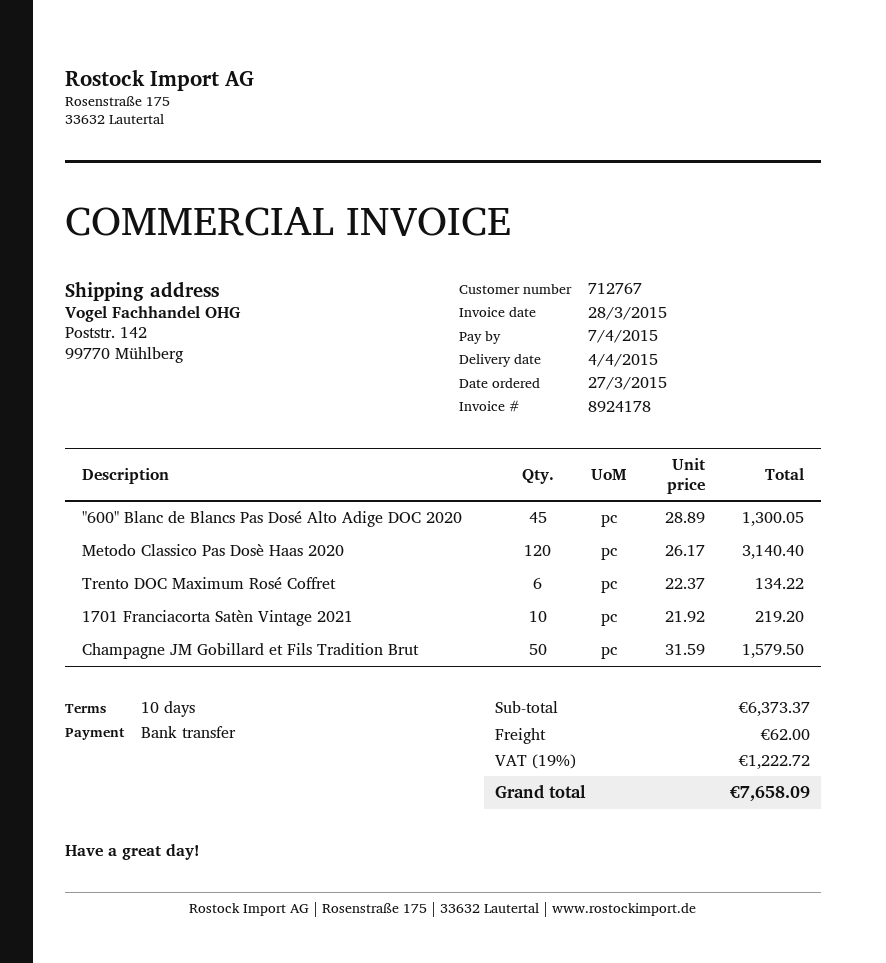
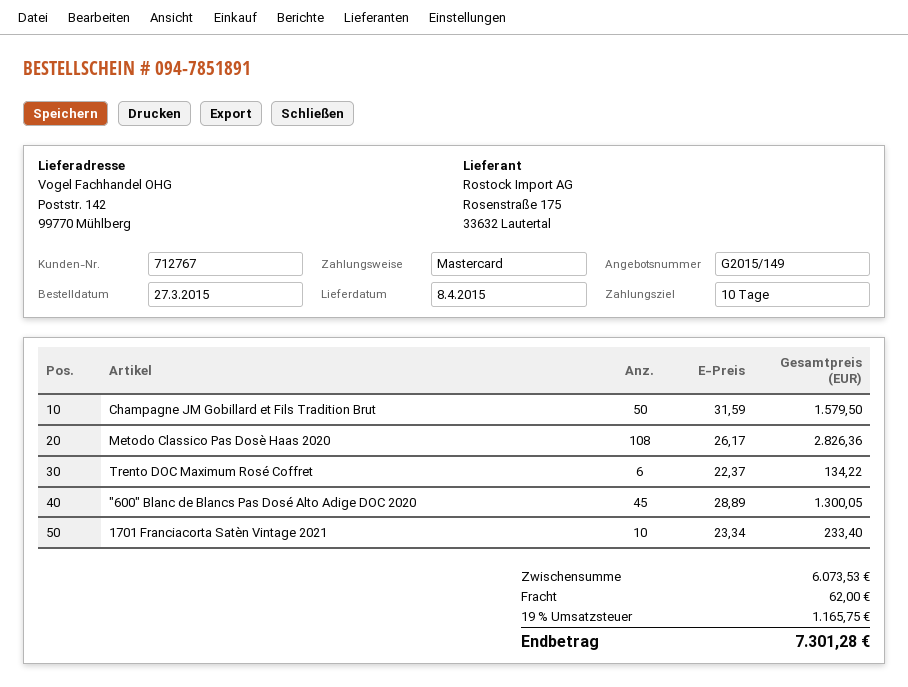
delivery date: 2015-04-04 -> 2015-04-08
payment method: bank transfer -> Mastercard
Metodo Classico Pas Dosè Haas 2020: 120 x 26.17 = 3140.40 -> 108 x 26.17 = 2826.36
1701 Franciacorta Satèn Vintage 2021: 10 x 21.92 = 219.20 -> 10 x 23.34 = 233.40
subtotal: 6373.37 -> 6073.53
tax: 19% = 1222.72 -> 19% = 1165.75
total: 7658.09 -> 7301.28

